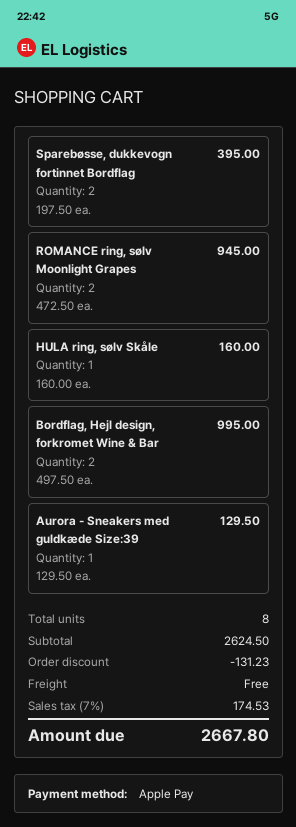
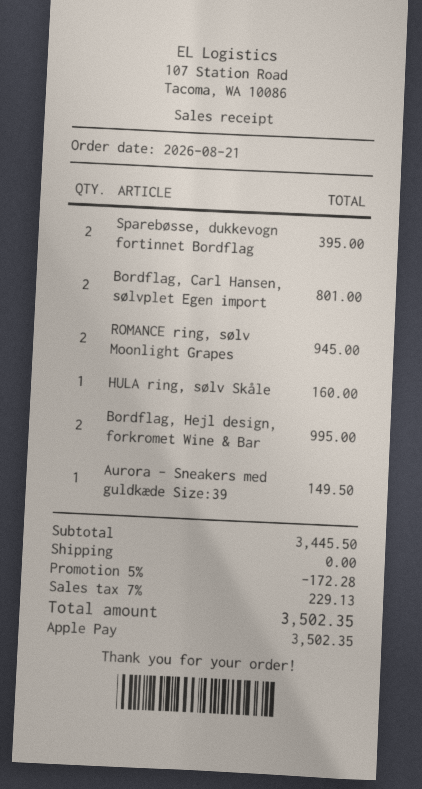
Aurora - Sneakers med guldkæde Size:39: 1 for 129.50 -> 1 for 149.50
Bordflag, Carl Hansen, sølvplet Egen import: none -> 2 for 801.00
subtotal: 2624.50 -> 3445.50
discount: 131.23 -> 172.28
tax: 7% = 174.53 -> 7% = 229.13
total: 2667.80 -> 3502.35

